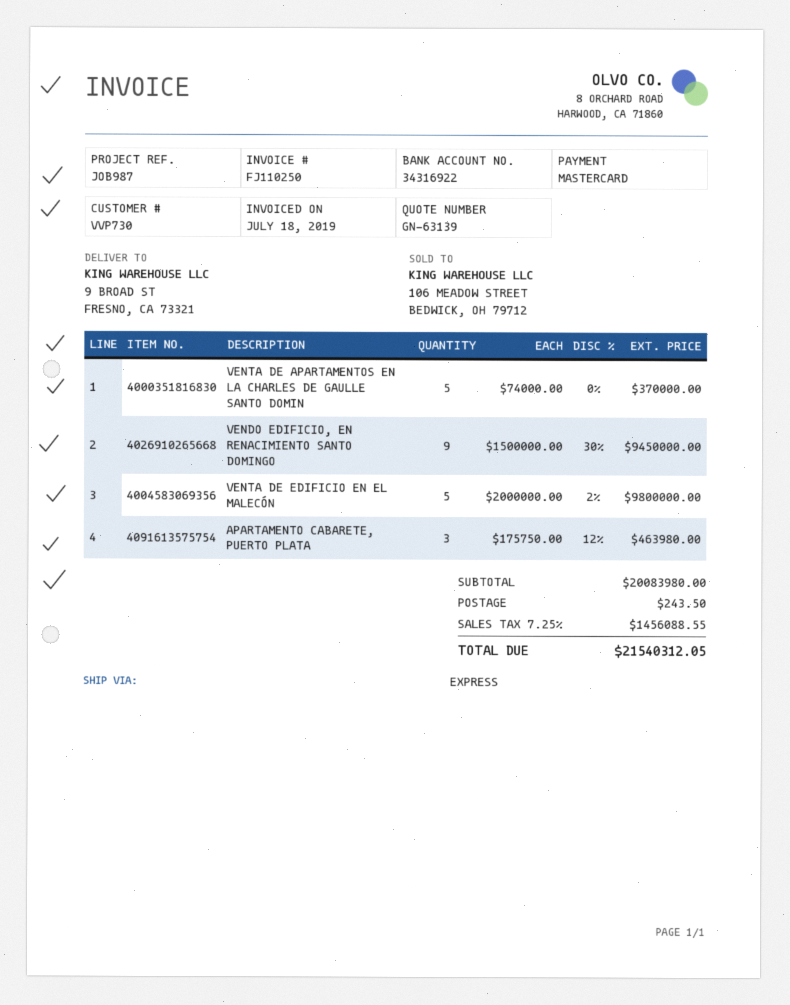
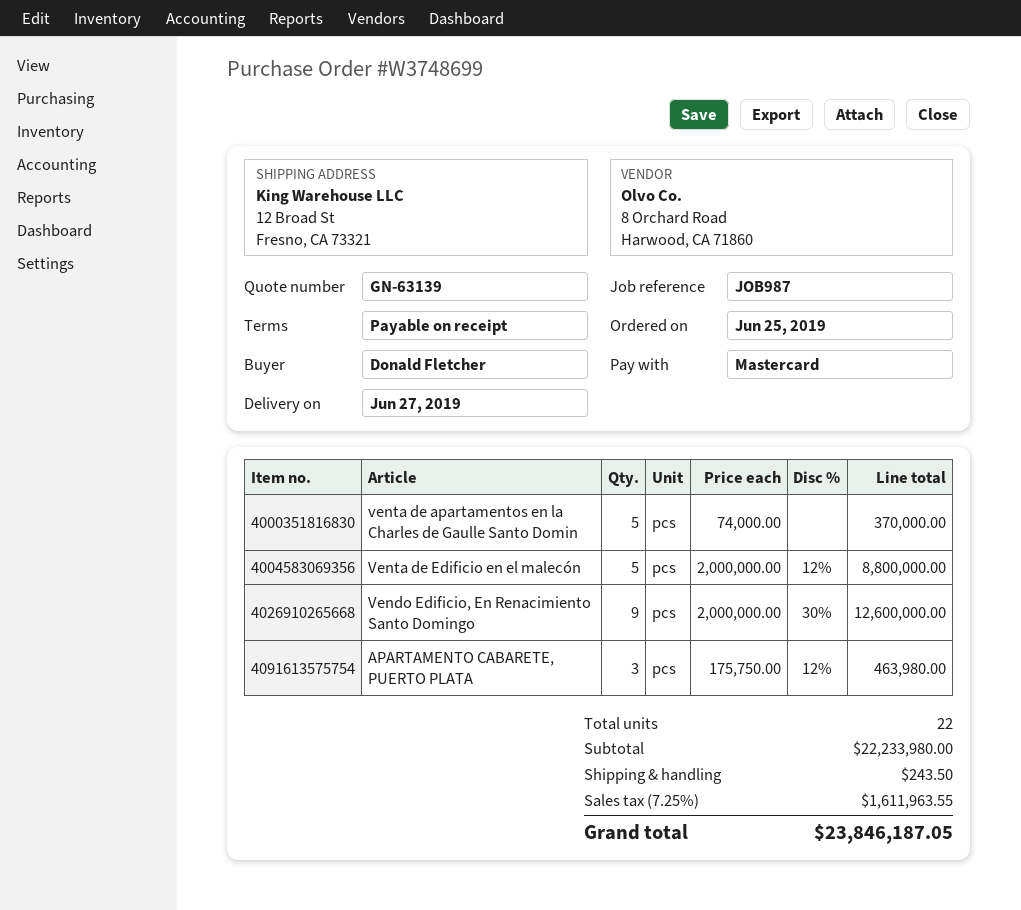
ship to: 9 BROAD ST, FRESNO, CA 73321 -> 12 Broad St, Fresno, CA 73321
VENDO EDIFICIO, EN RENACIMIENTO SANTO DOMINGO: 9 x 1500000.00 - 30% = 9450000.00 -> 9 x 2000000.00 - 30% = 12600000.00
VENTA DE EDIFICIO EN EL MALECÓN: 5 x 2000000.00 - 2% = 9800000.00 -> 5 x 2000000.00 - 12% = 8800000.00
subtotal: 20083980.00 -> 22233980.00
tax: 7.25% = 1456088.55 -> 7.25% = 1611963.55
total: 21540312.05 -> 23846187.05

